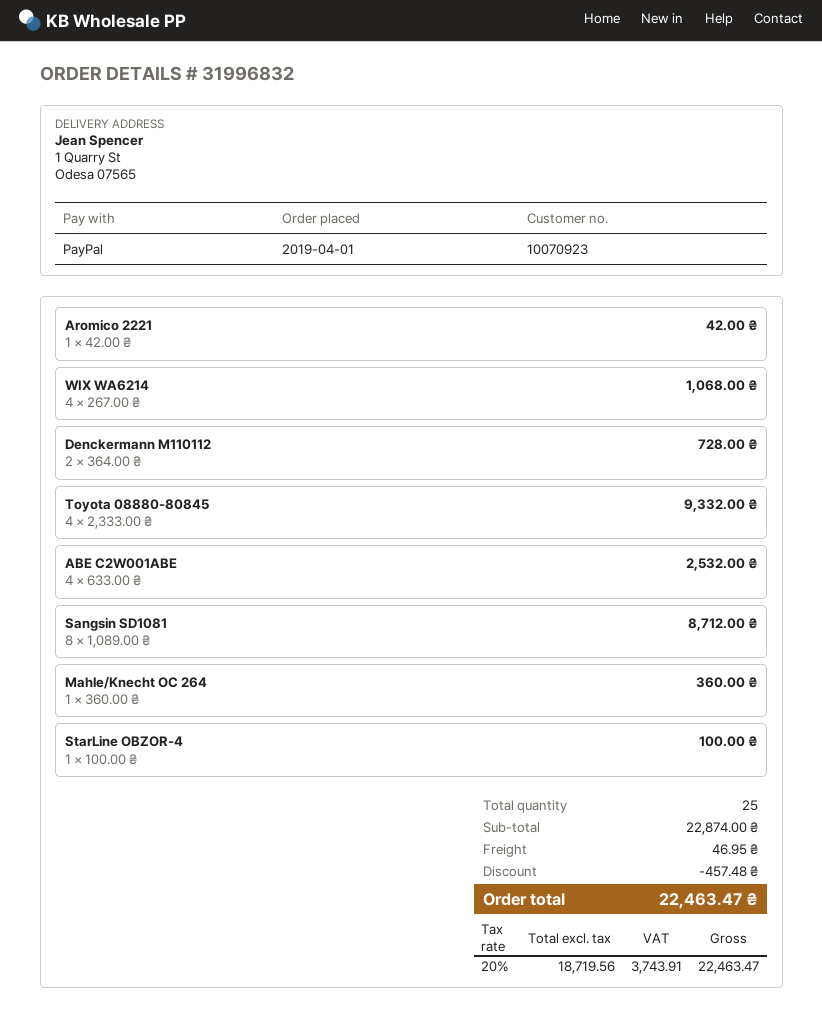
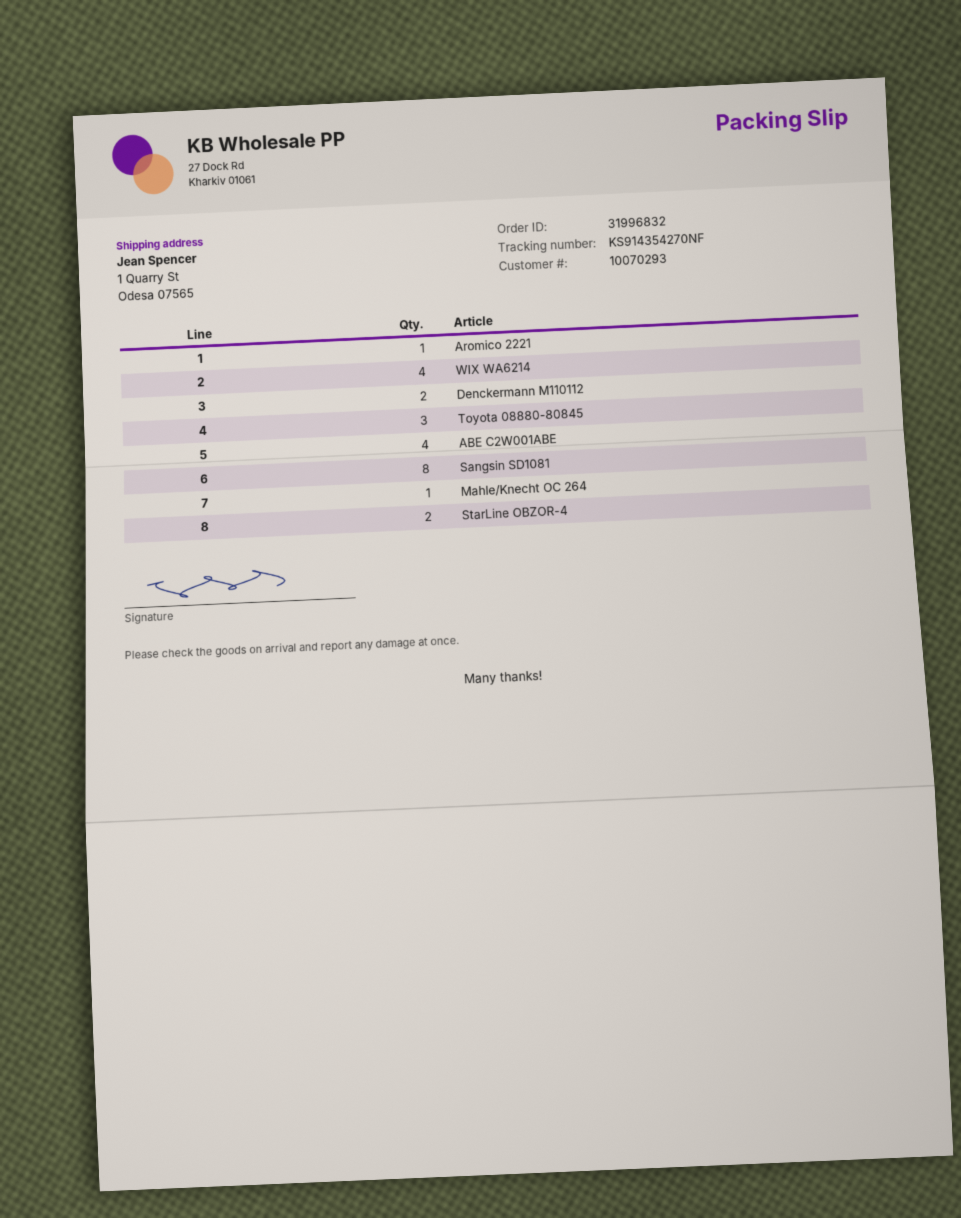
customer number: 10070923 -> 10070293
Toyota 08880-80845: 4 -> 3
StarLine OBZOR-4: 1 -> 2

